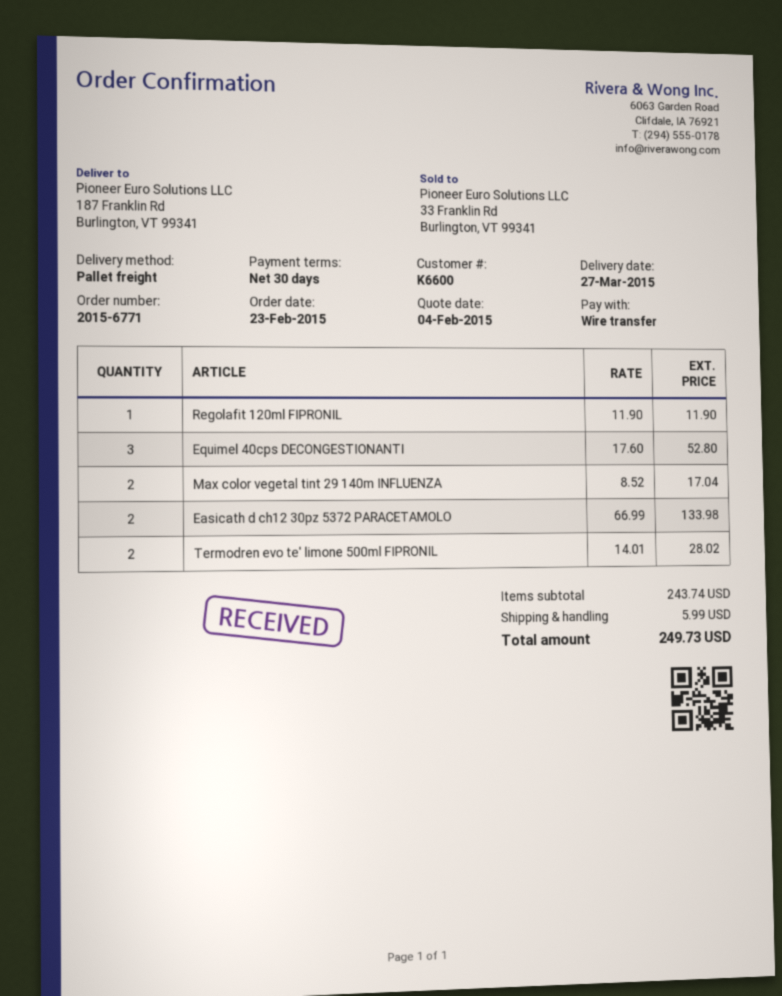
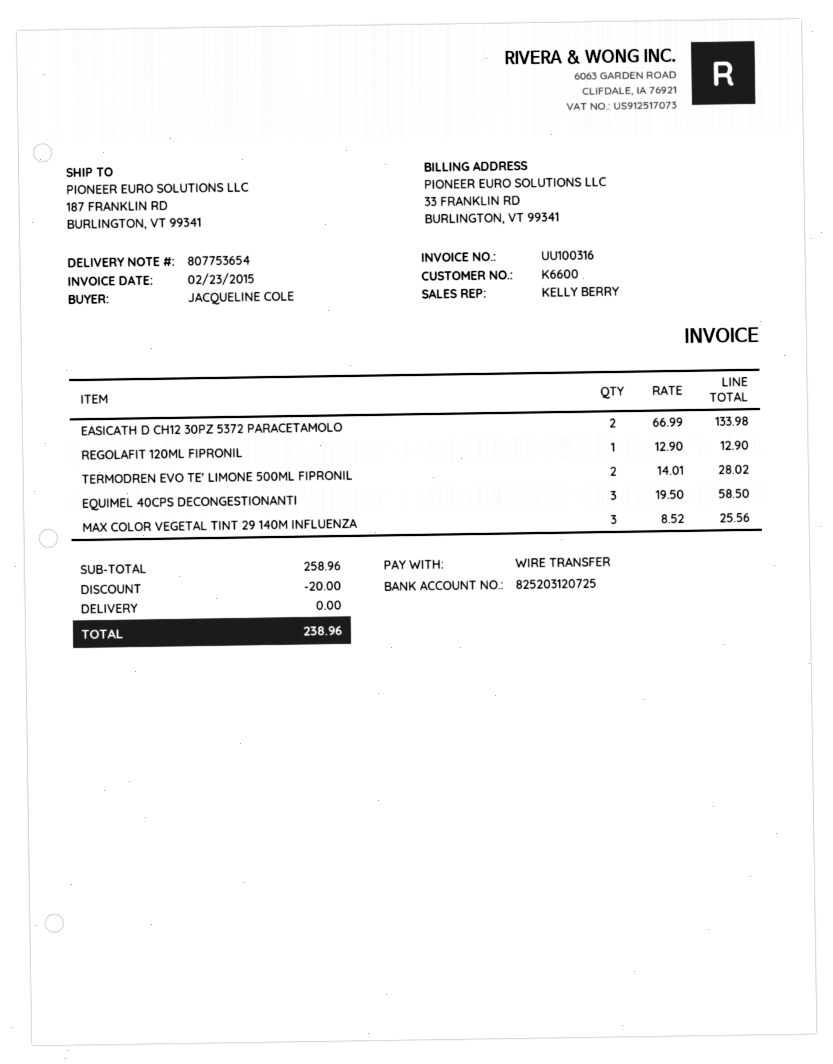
Regolafit 120ml FIPRONIL: 1 x 11.90 = 11.90 -> 1 x 12.90 = 12.90
Equimel 40cps DECONGESTIONANTI: 3 x 17.60 = 52.80 -> 3 x 19.50 = 58.50
Max color vegetal tint 29 140m INFLUENZA: 2 x 8.52 = 17.04 -> 3 x 8.52 = 25.56
subtotal: 243.74 -> 258.96
discount: none -> 20.00
shipping: 5.99 -> 0.00
total: 249.73 -> 238.96

